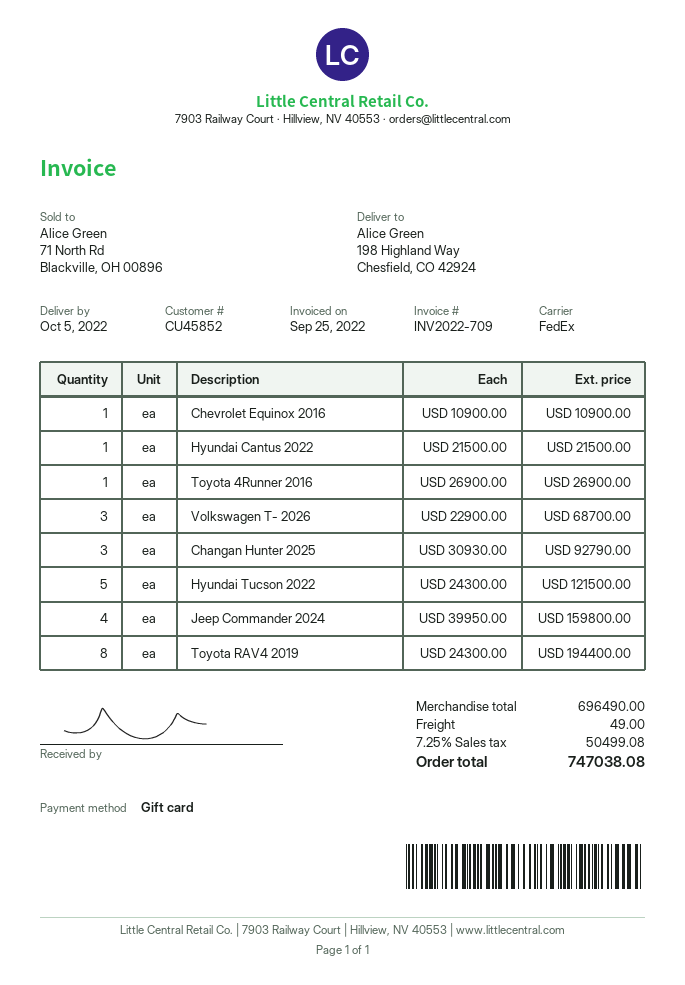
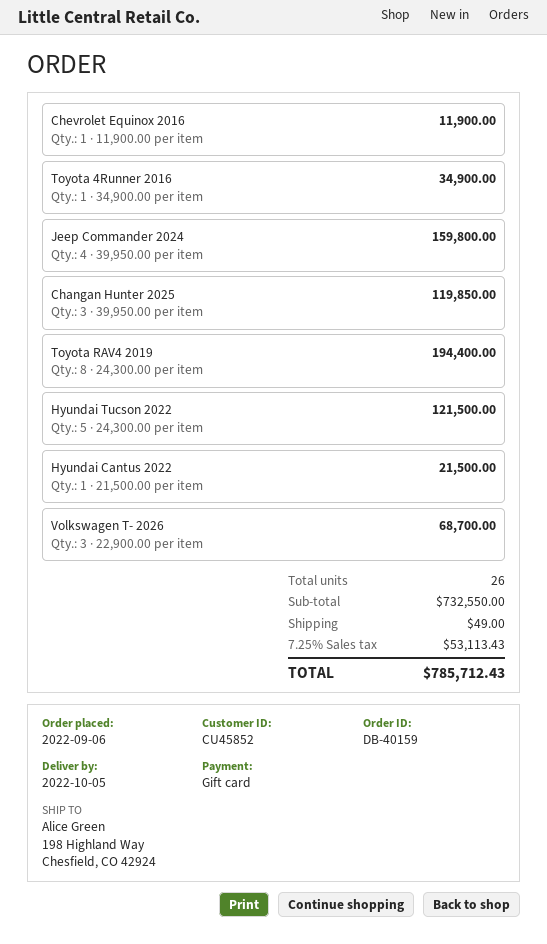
Chevrolet Equinox 2016: 1 x 10900.00 = 10900.00 -> 1 x 11900.00 = 11900.00
Toyota 4Runner 2016: 1 x 26900.00 = 26900.00 -> 1 x 34900.00 = 34900.00
Changan Hunter 2025: 3 x 30930.00 = 92790.00 -> 3 x 39950.00 = 119850.00
subtotal: 696490.00 -> 732550.00
tax: 7.25% = 50499.08 -> 7.25% = 53113.43
total: 747038.08 -> 785712.43

